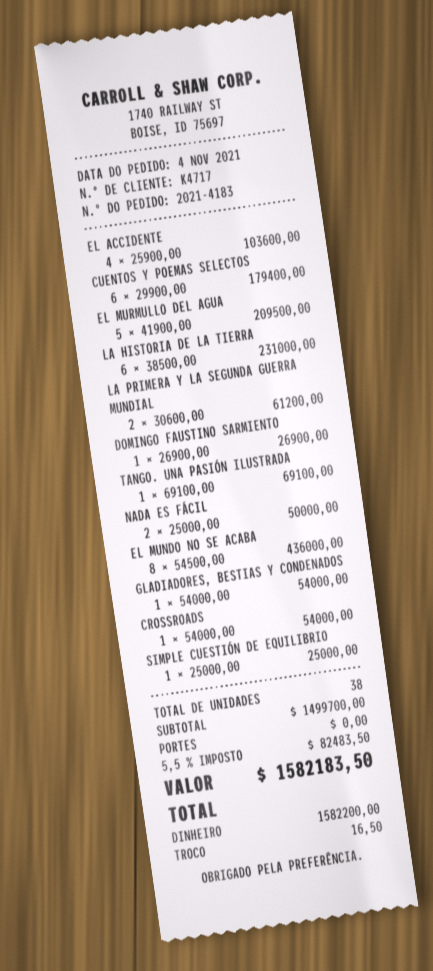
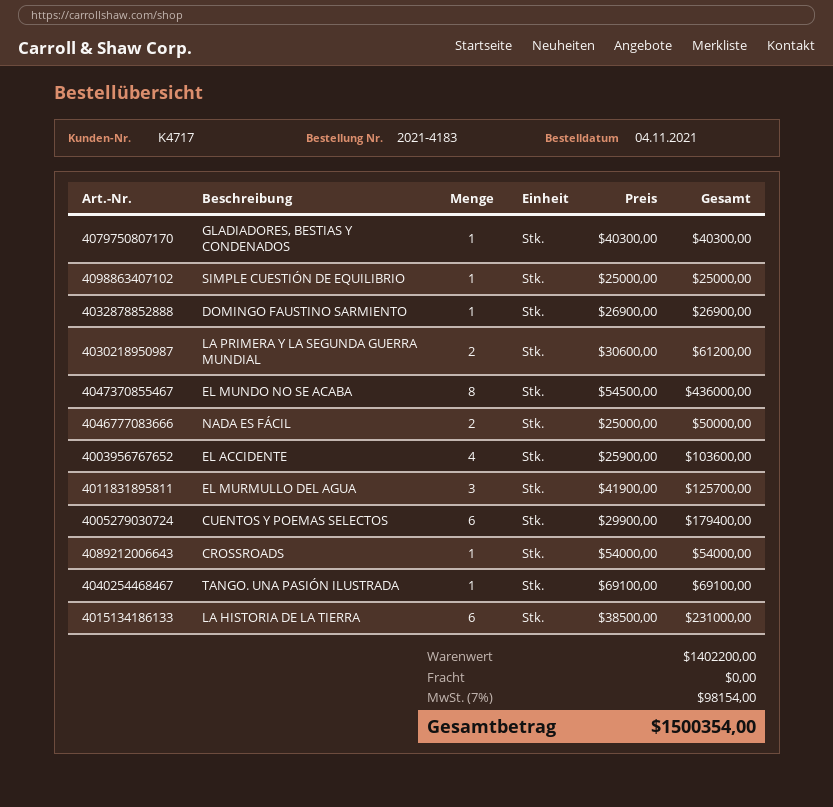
EL MURMULLO DEL AGUA: 5 x 41900.00 = 209500.00 -> 3 x 41900.00 = 125700.00
GLADIADORES, BESTIAS Y CONDENADOS: 1 x 54000.00 = 54000.00 -> 1 x 40300.00 = 40300.00
subtotal: 1499700.00 -> 1402200.00
tax: 5.5% = 82483.50 -> 7% = 98154.00
total: 1582183.50 -> 1500354.00

